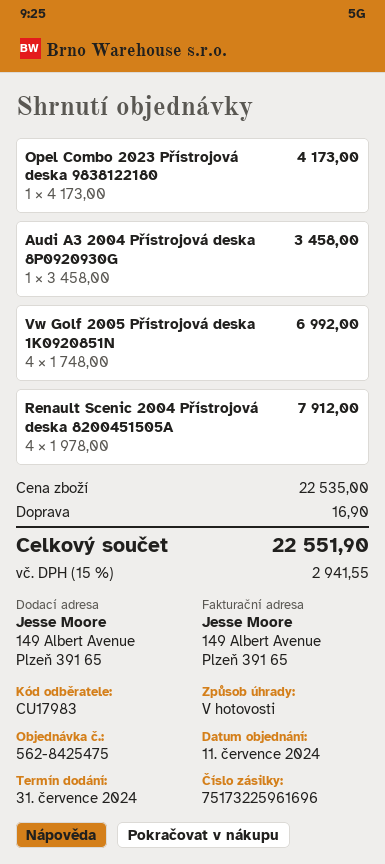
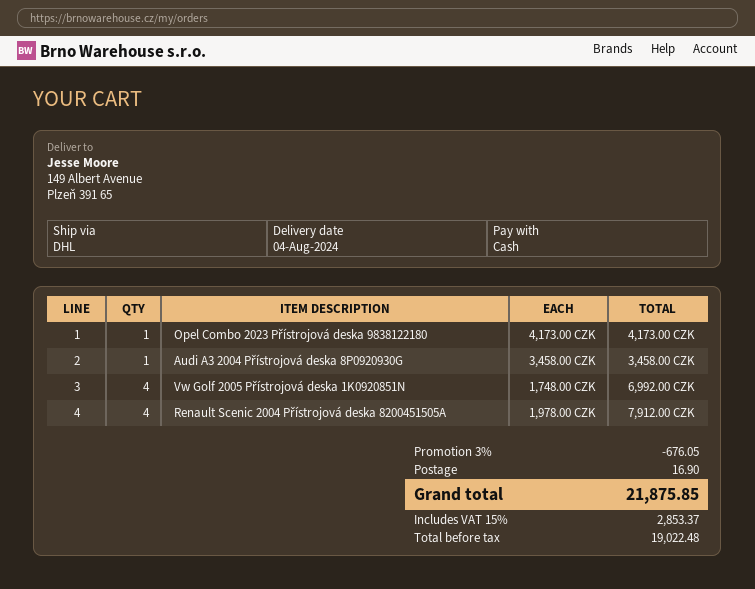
delivery date: 2024-07-31 -> 2024-08-04
discount: none -> 3% = 676.05
tax: 15% = 2941.55 -> 15% = 2853.37
total: 22551.90 -> 21875.85

